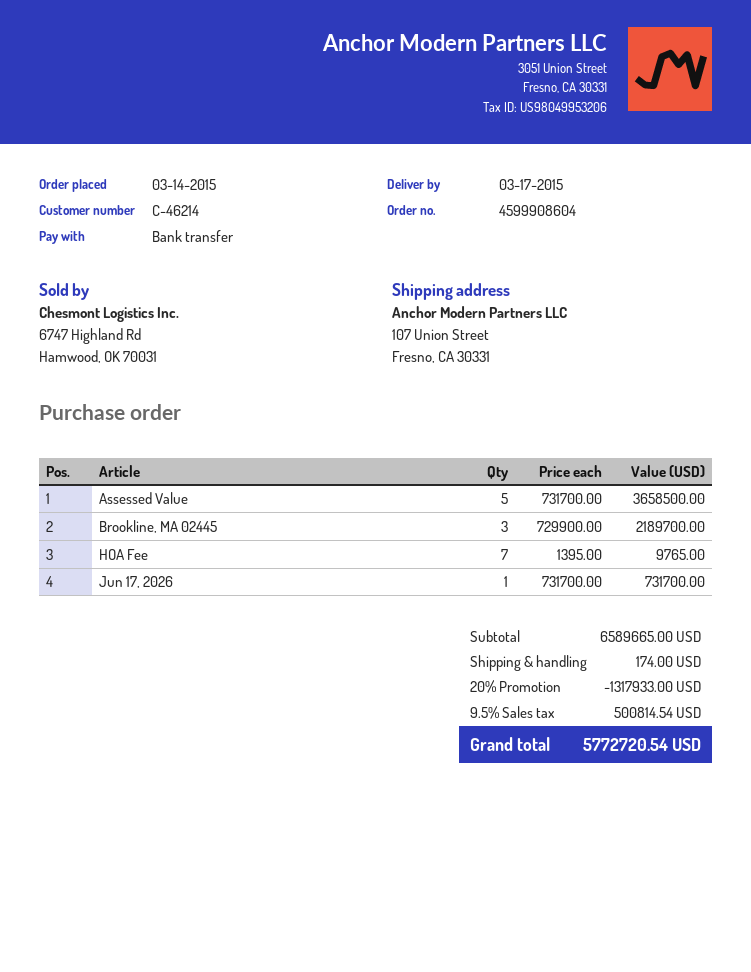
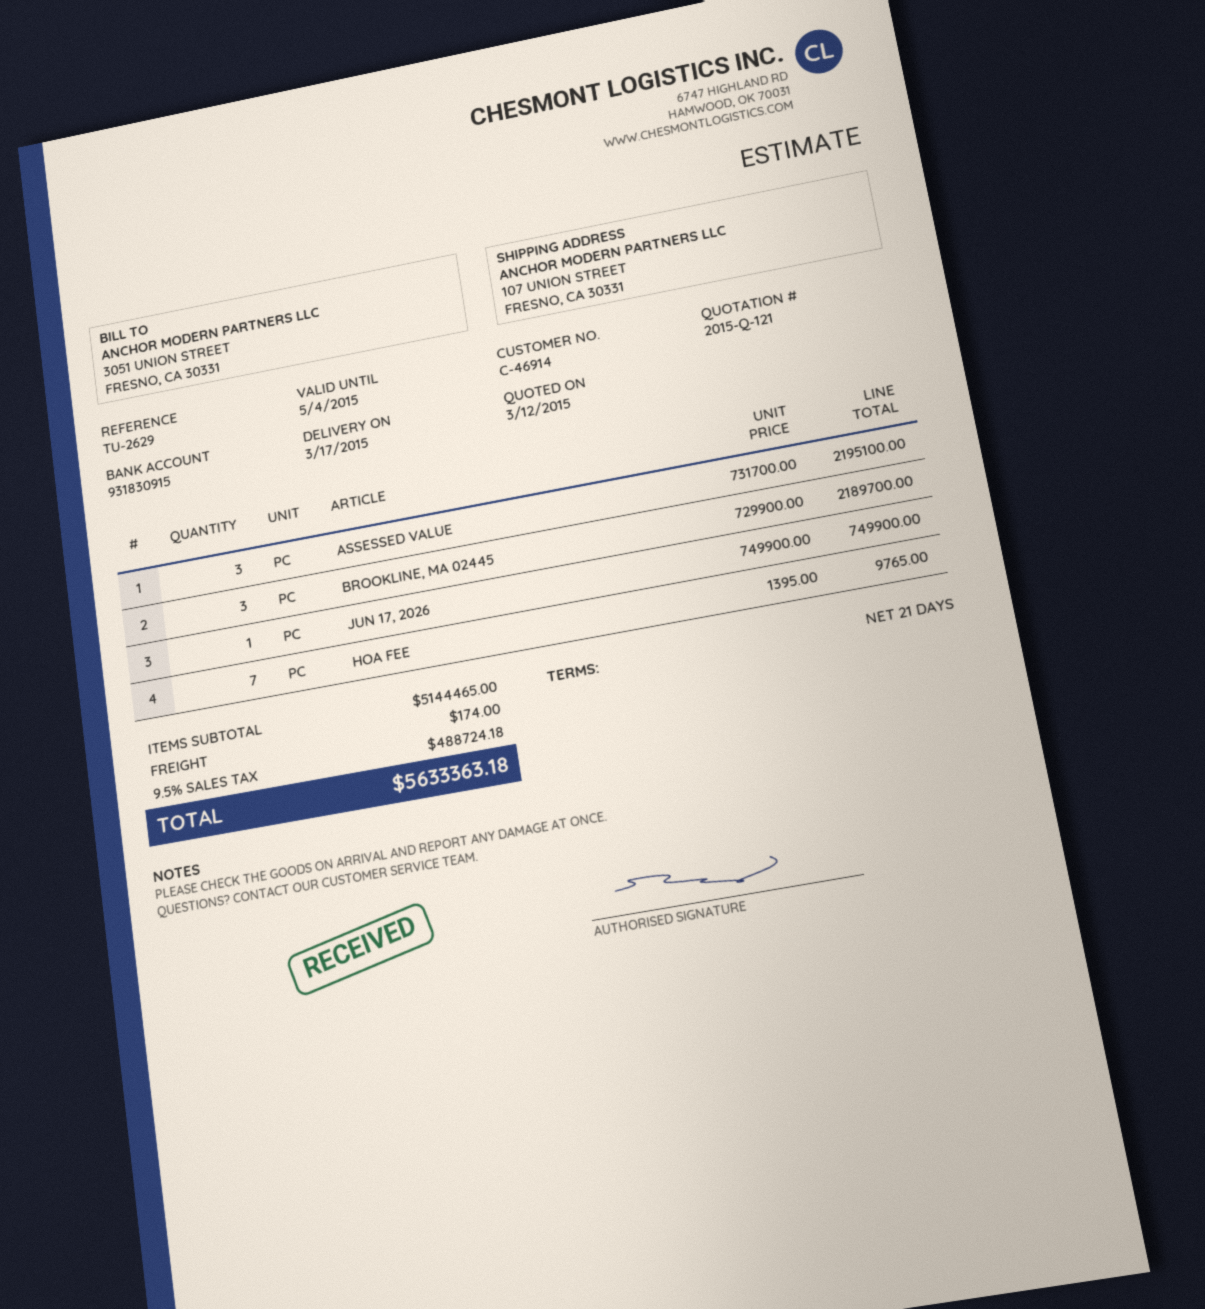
customer number: C-46214 -> C-46914
Assessed Value: 5 x 731700.00 = 3658500.00 -> 3 x 731700.00 = 2195100.00
Jun 17, 2026: 1 x 731700.00 = 731700.00 -> 1 x 749900.00 = 749900.00
subtotal: 6589665.00 -> 5144465.00
discount: 20% = 1317933.00 -> none
tax: 9.5% = 500814.54 -> 9.5% = 488724.18
total: 5772720.54 -> 5633363.18

